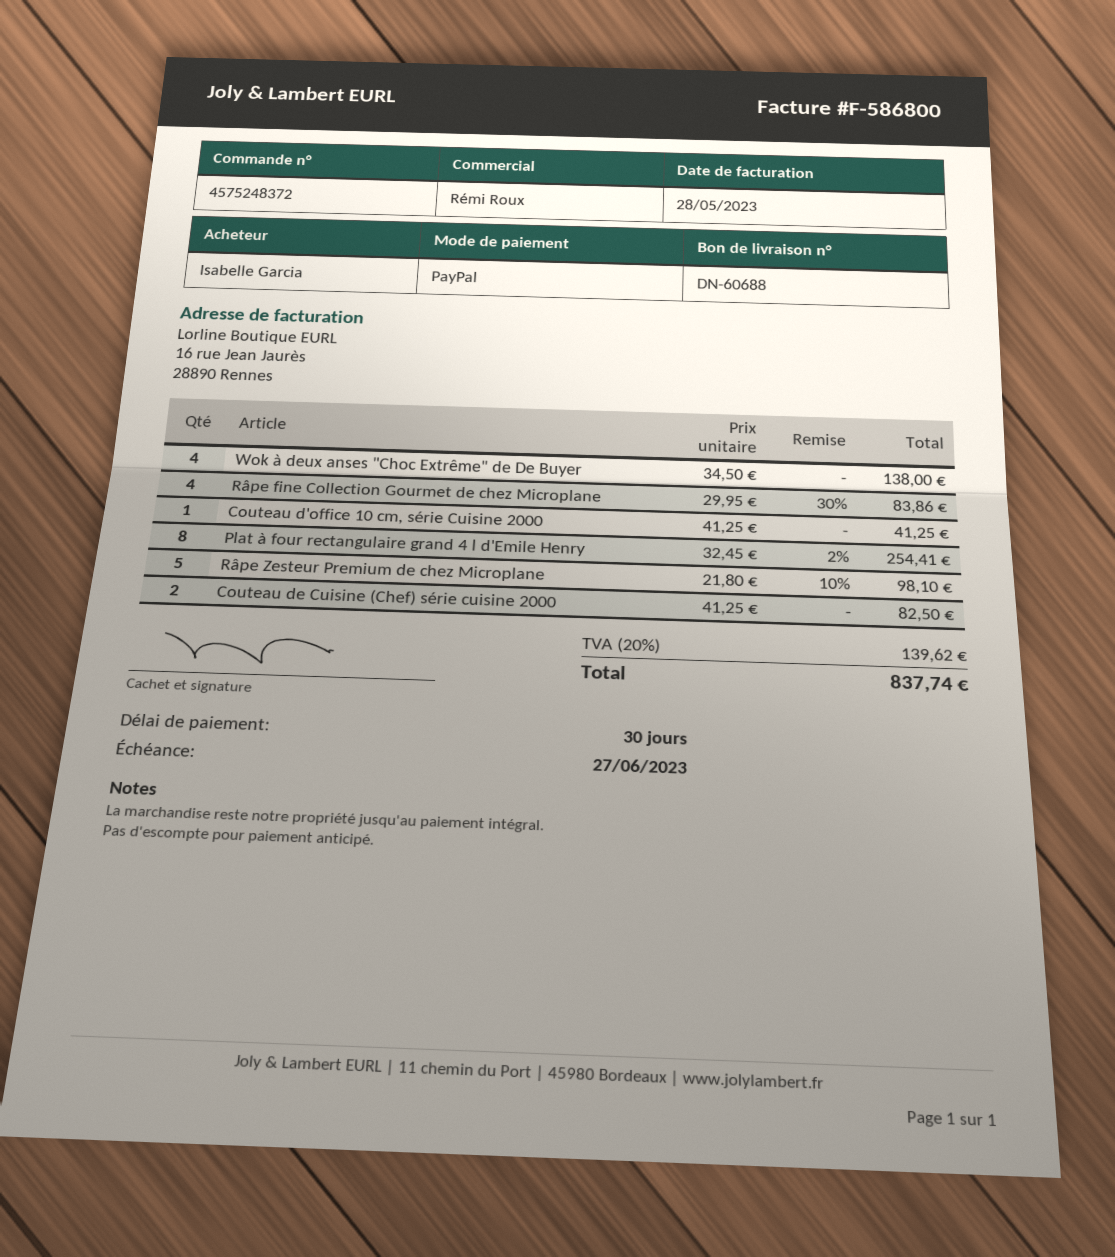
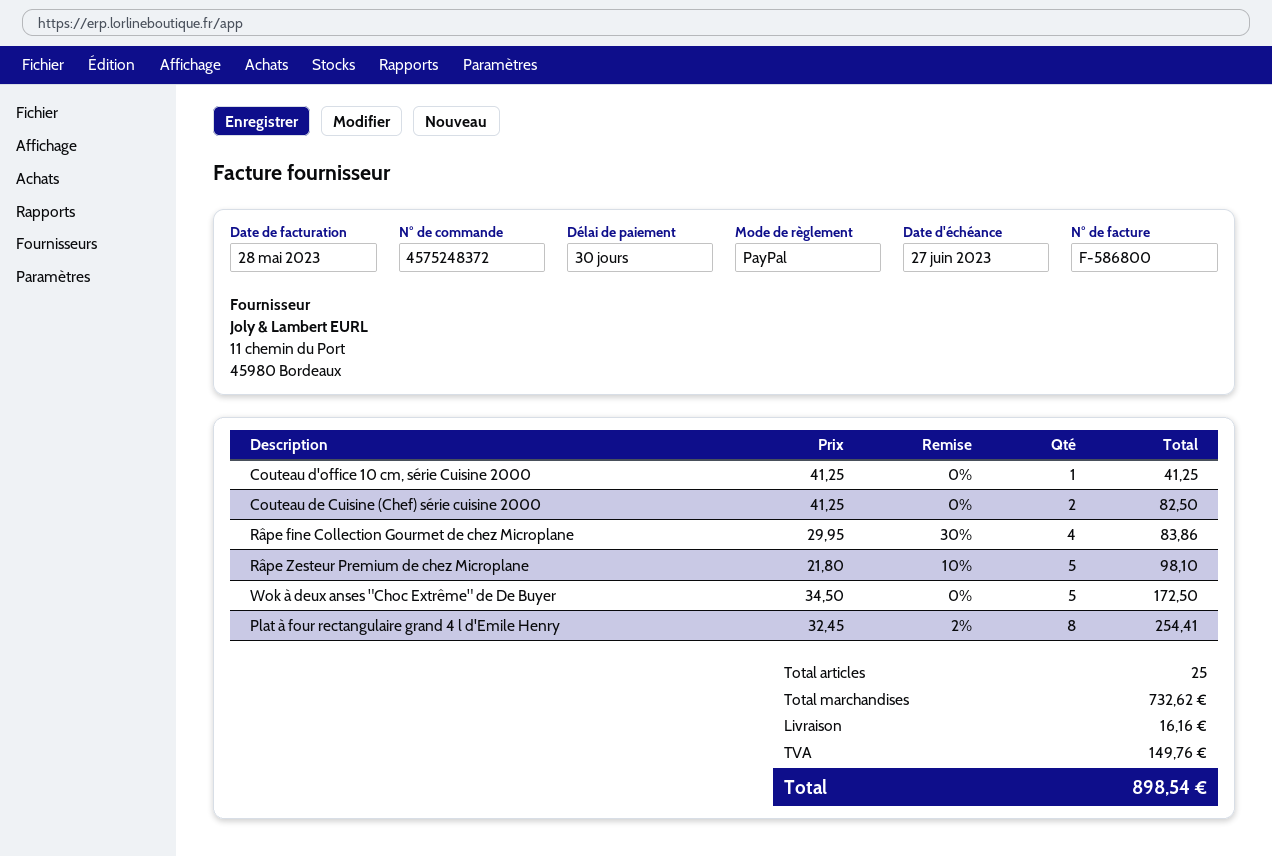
Wok à deux anses "Choc Extrême" de De Buyer: 4 x 34.50 = 138.00 -> 5 x 34.50 = 172.50
shipping: none -> 16.16
tax: 139.62 -> 149.76
total: 837.74 -> 898.54

